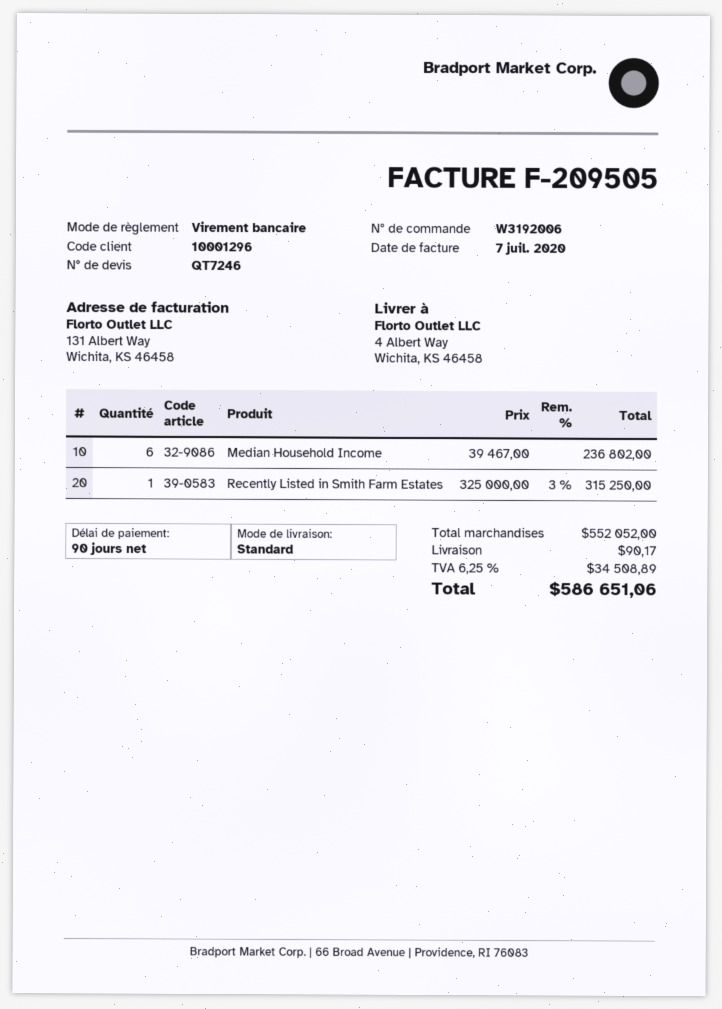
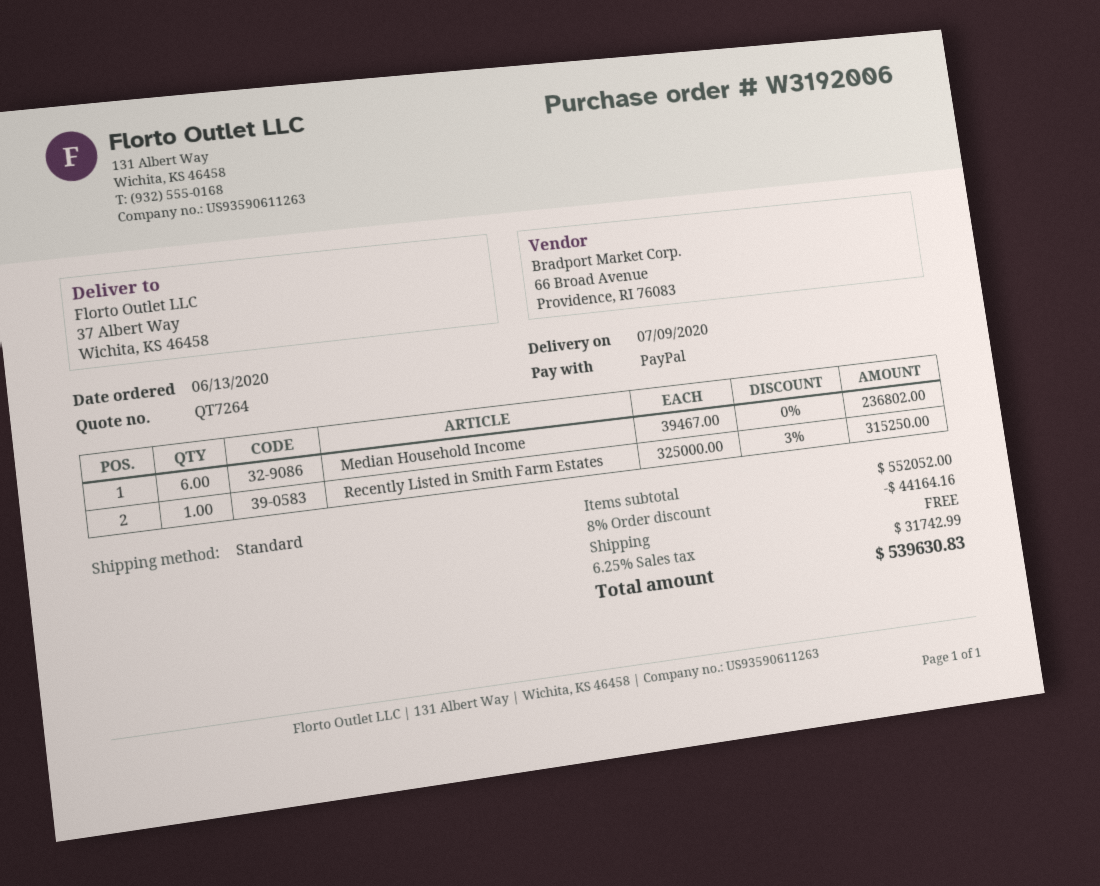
quote number: QT7246 -> QT7264
payment method: bank transfer -> PayPal
ship to: 4 Albert Way, Wichita, KS 46458 -> 37 Albert Way, Wichita, KS 46458
discount: none -> 8% = 44164.16
shipping: 90.17 -> 0.00
tax: 6.25% = 34508.89 -> 6.25% = 31742.99
total: 586651.06 -> 539630.83

